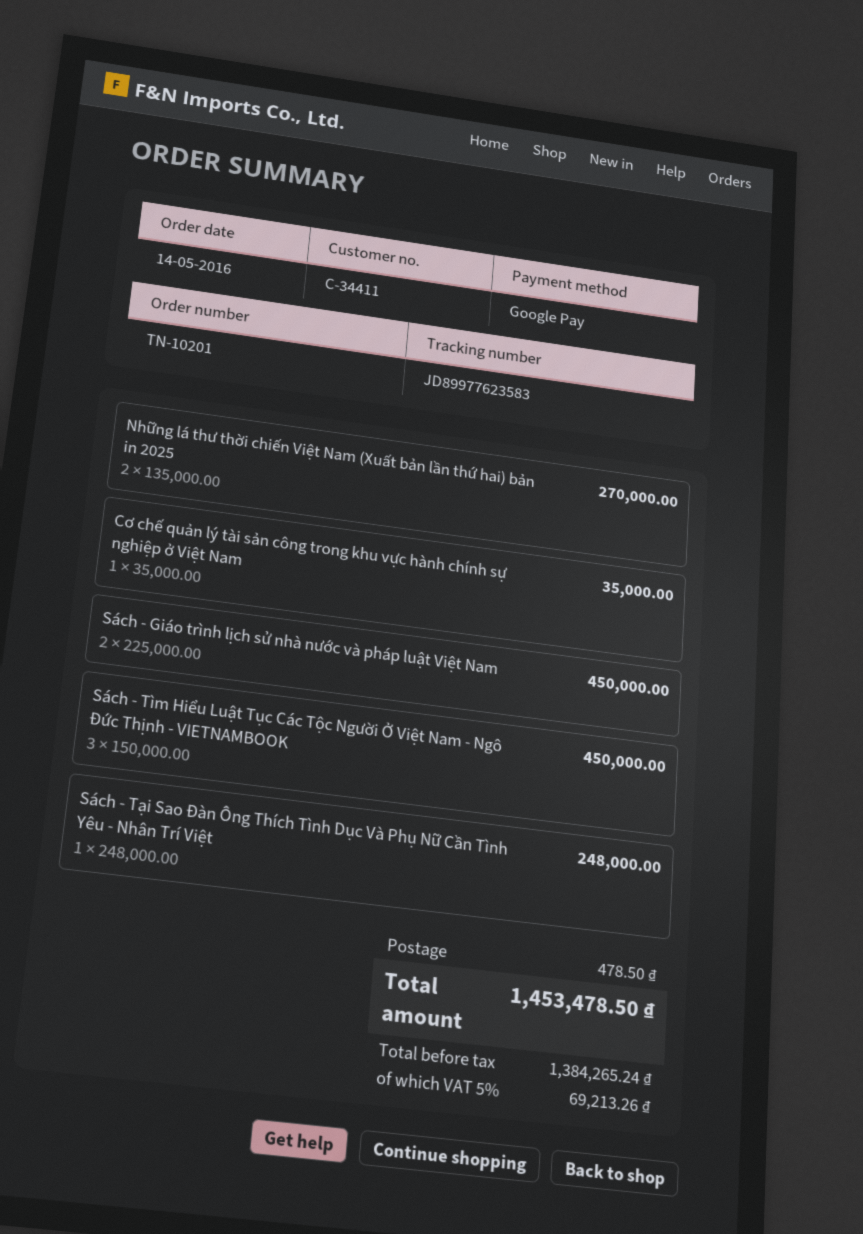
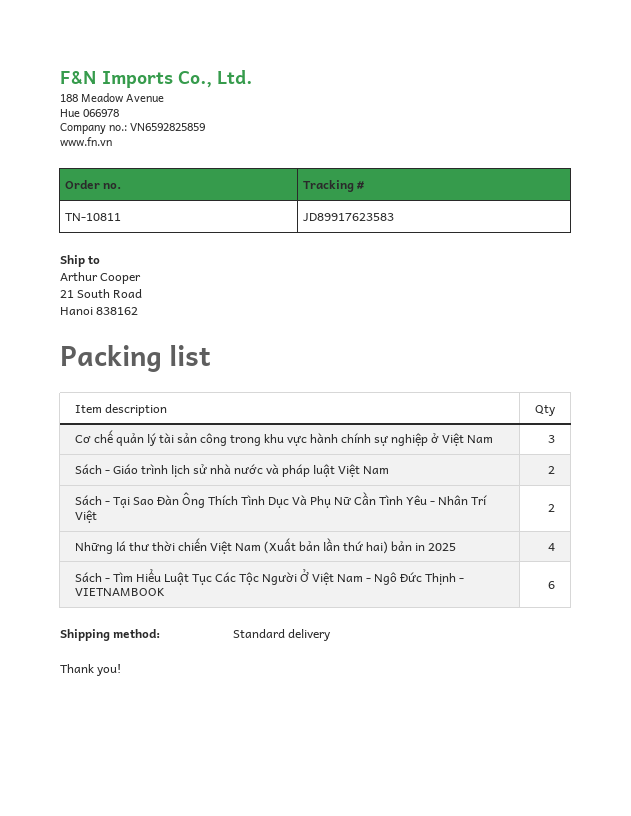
order number: TN-10201 -> TN-10811
tracking number: JD89977623583 -> JD89917623583
Những lá thư thời chiến Việt Nam (Xuất bản lần thứ hai) bản in 2025: 2 -> 4
Cơ chế quản lý tài sản công trong khu vực hành chính sự nghiệp ở Việt Nam: 1 -> 3
Sách - Tìm Hiểu Luật Tục Các Tộc Người Ở Việt Nam - Ngô Đức Thịnh - VIETNAMBOOK: 3 -> 6
Sách - Tại Sao Đàn Ông Thích Tình Dục Và Phụ Nữ Cần Tình Yêu - Nhân Trí Việt: 1 -> 2

